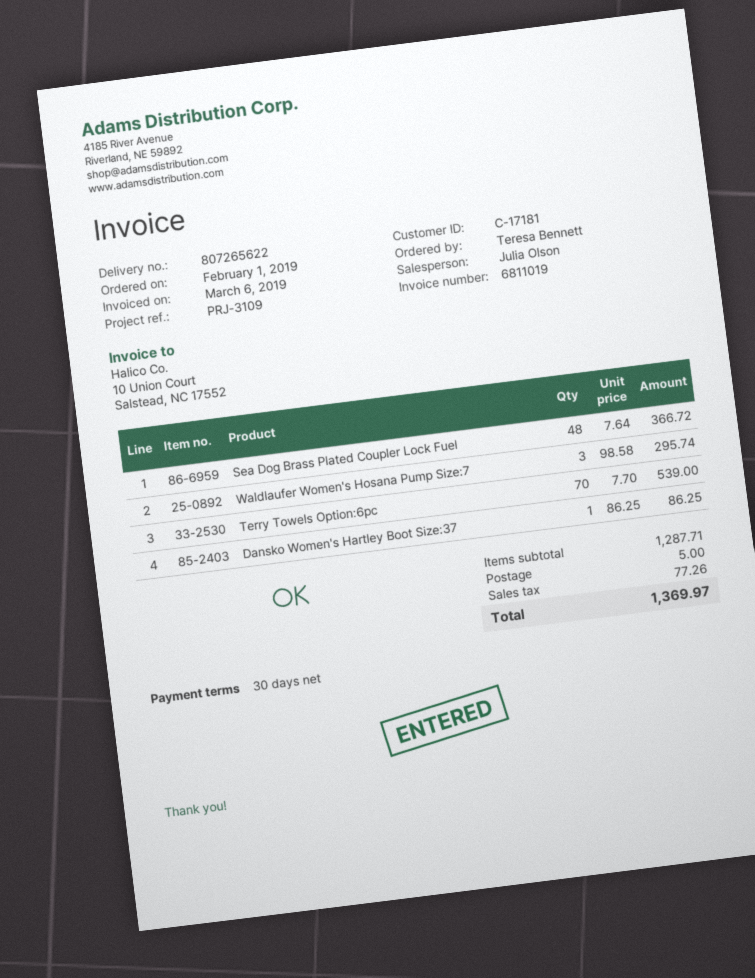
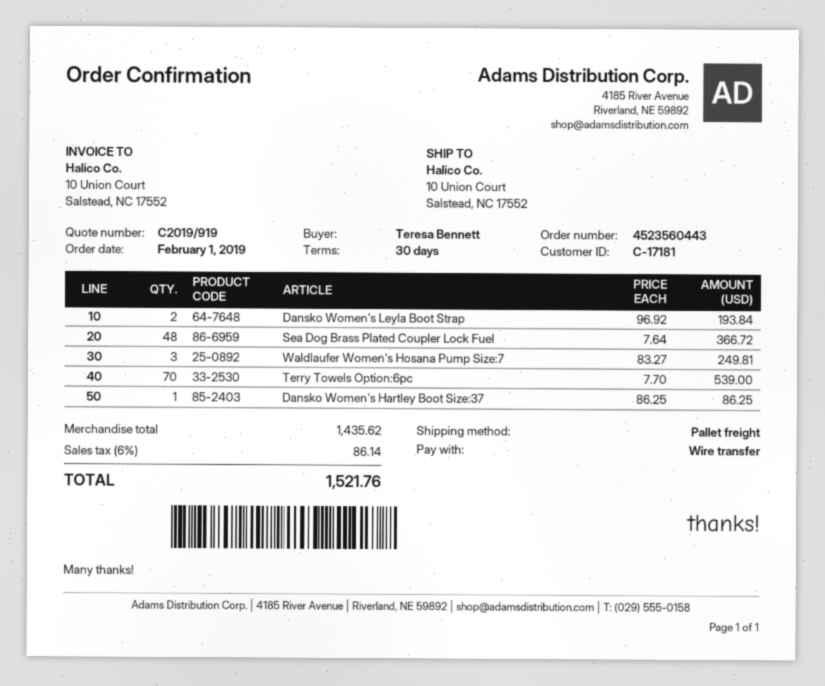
Waldlaufer Women's Hosana Pump Size:7: 3 x 98.58 = 295.74 -> 3 x 83.27 = 249.81
Dansko Women's Leyla Boot Strap: none -> 2 x 96.92 = 193.84
subtotal: 1287.71 -> 1435.62
shipping: 5.00 -> none
tax: 77.26 -> 86.14
total: 1369.97 -> 1521.76

